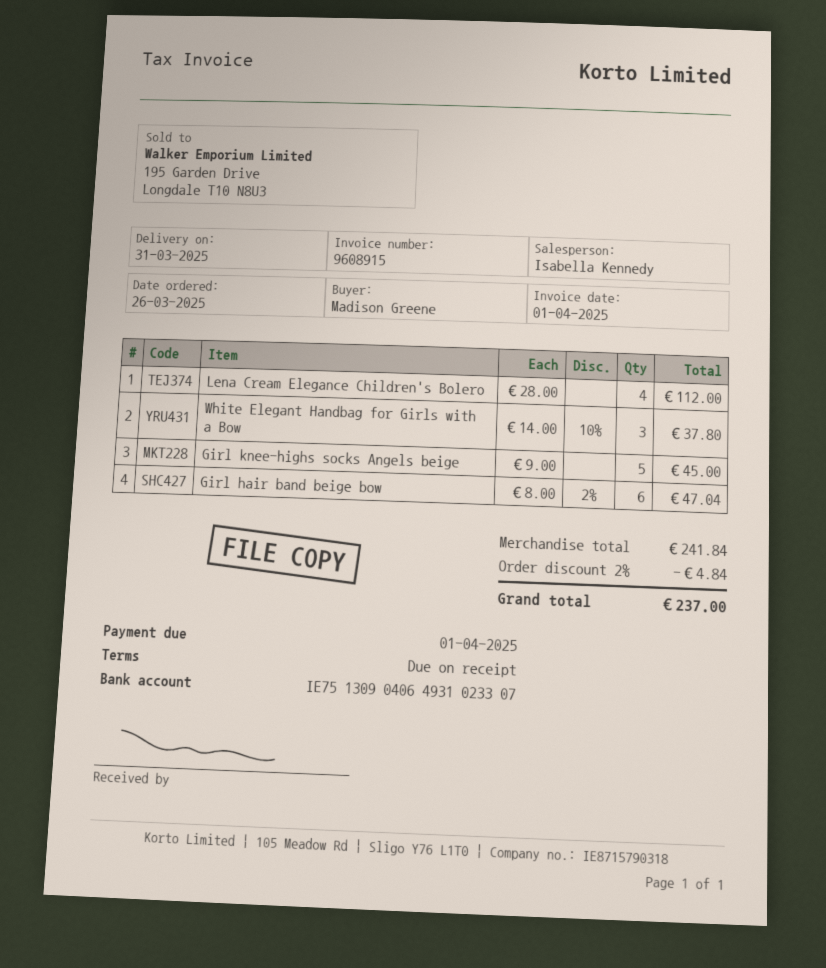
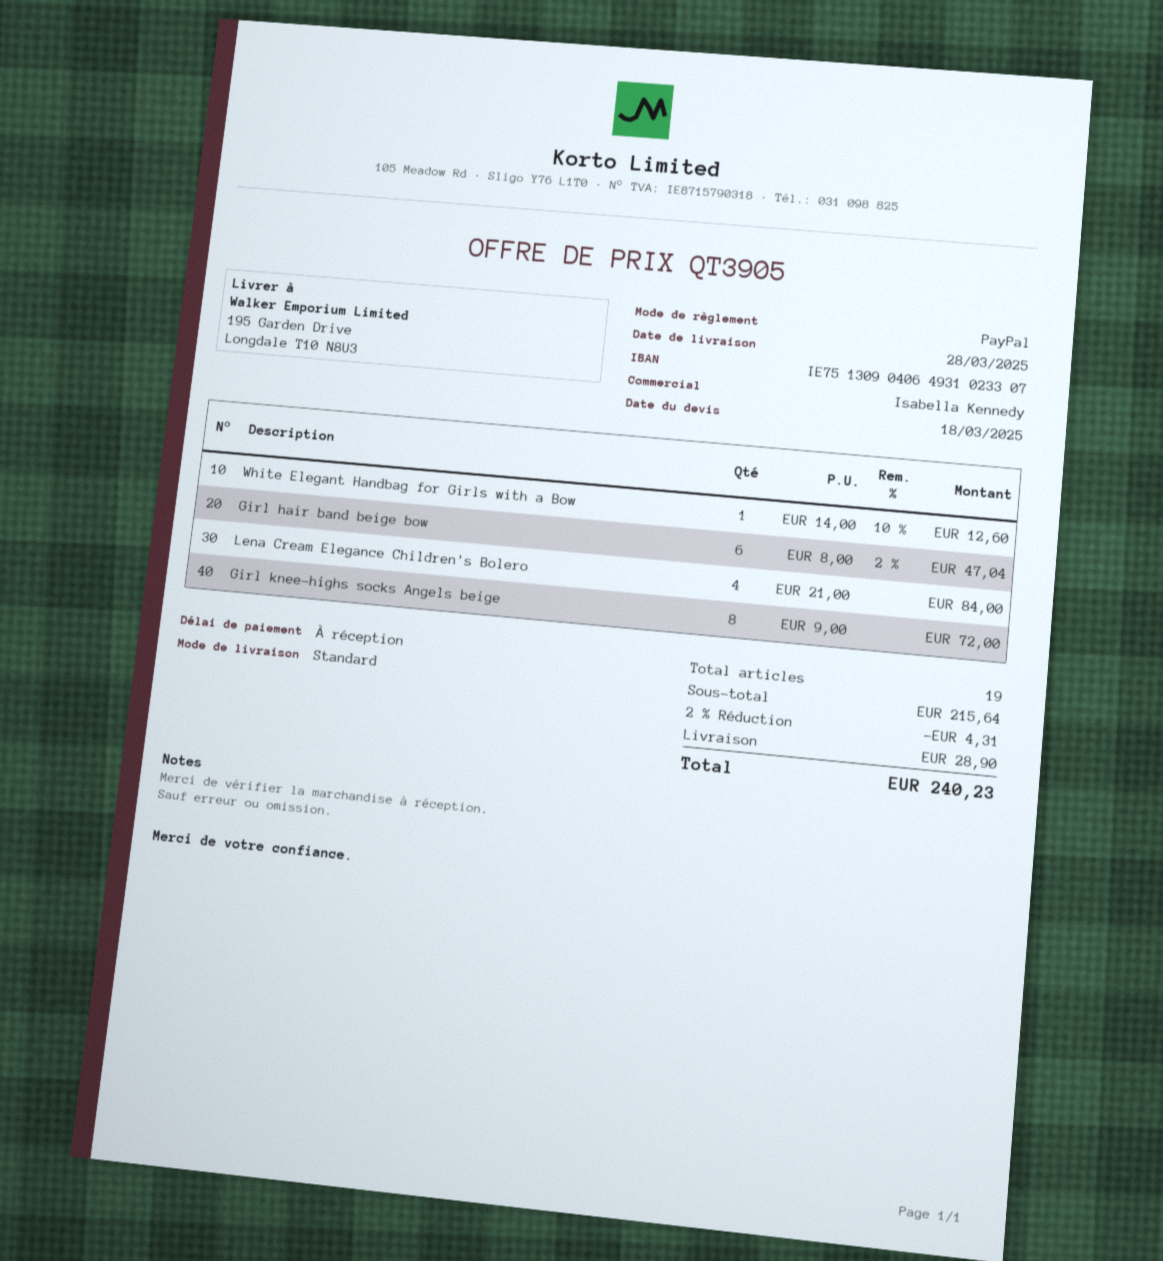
delivery date: 2025-03-31 -> 2025-03-28
Lena Cream Elegance Children's Bolero: 4 x 28.00 = 112.00 -> 4 x 21.00 = 84.00
White Elegant Handbag for Girls with a Bow: 3 x 14.00 - 10% = 37.80 -> 1 x 14.00 - 10% = 12.60
Girl knee-highs socks Angels beige: 5 x 9.00 = 45.00 -> 8 x 9.00 = 72.00
subtotal: 241.84 -> 215.64
discount: 2% = 4.84 -> 2% = 4.31
shipping: none -> 28.90
total: 237.00 -> 240.23

